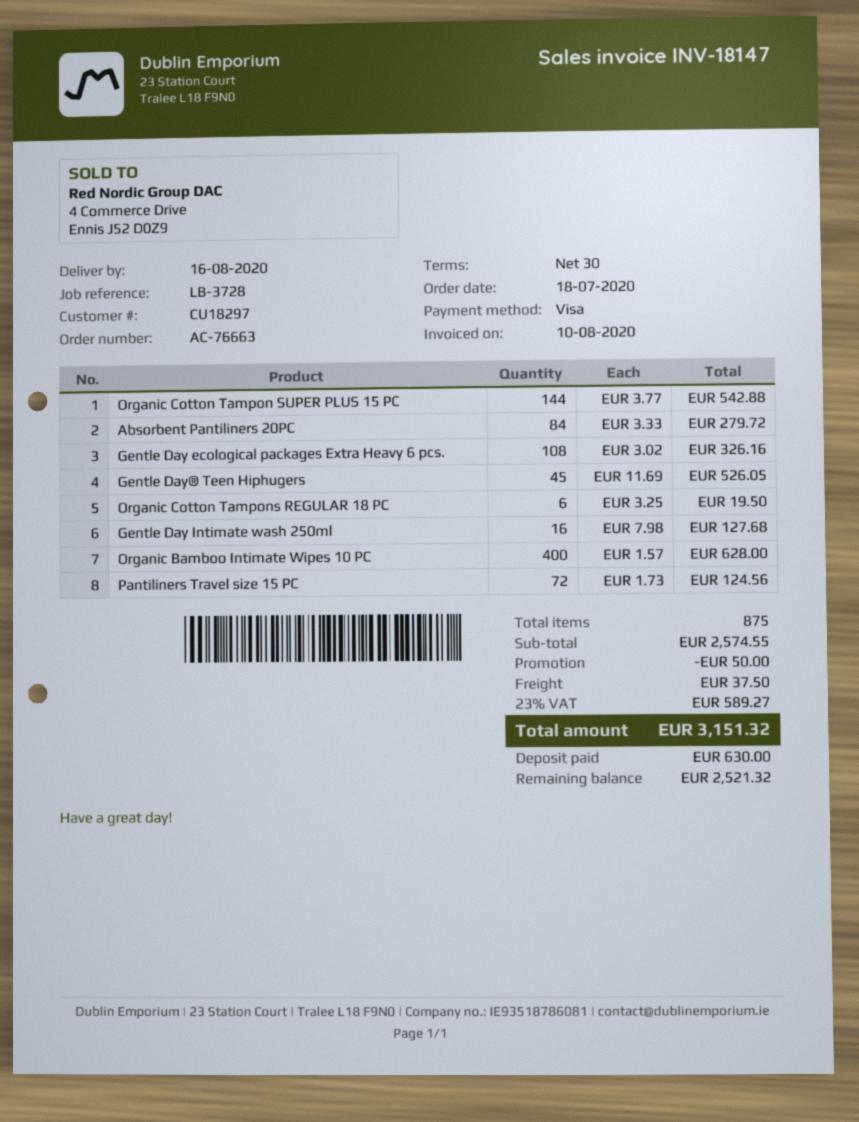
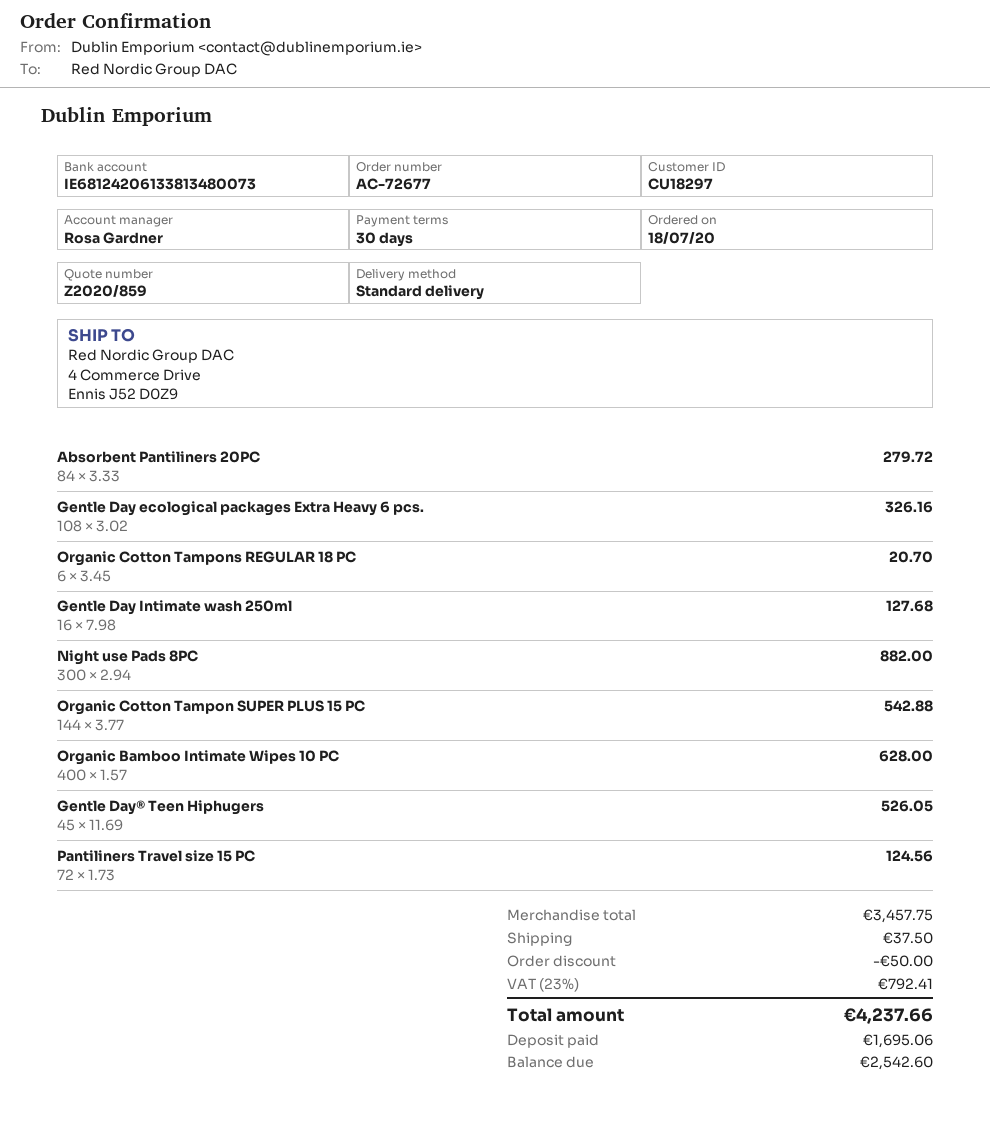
order number: AC-76663 -> AC-72677
Organic Cotton Tampons REGULAR 18 PC: 6 x 3.25 = 19.50 -> 6 x 3.45 = 20.70
Night use Pads 8PC: none -> 300 x 2.94 = 882.00
subtotal: 2574.55 -> 3457.75
tax: 23% = 589.27 -> 23% = 792.41
total: 3151.32 -> 4237.66
deposit: 630.00 -> 1695.06
balance: 2521.32 -> 2542.60

